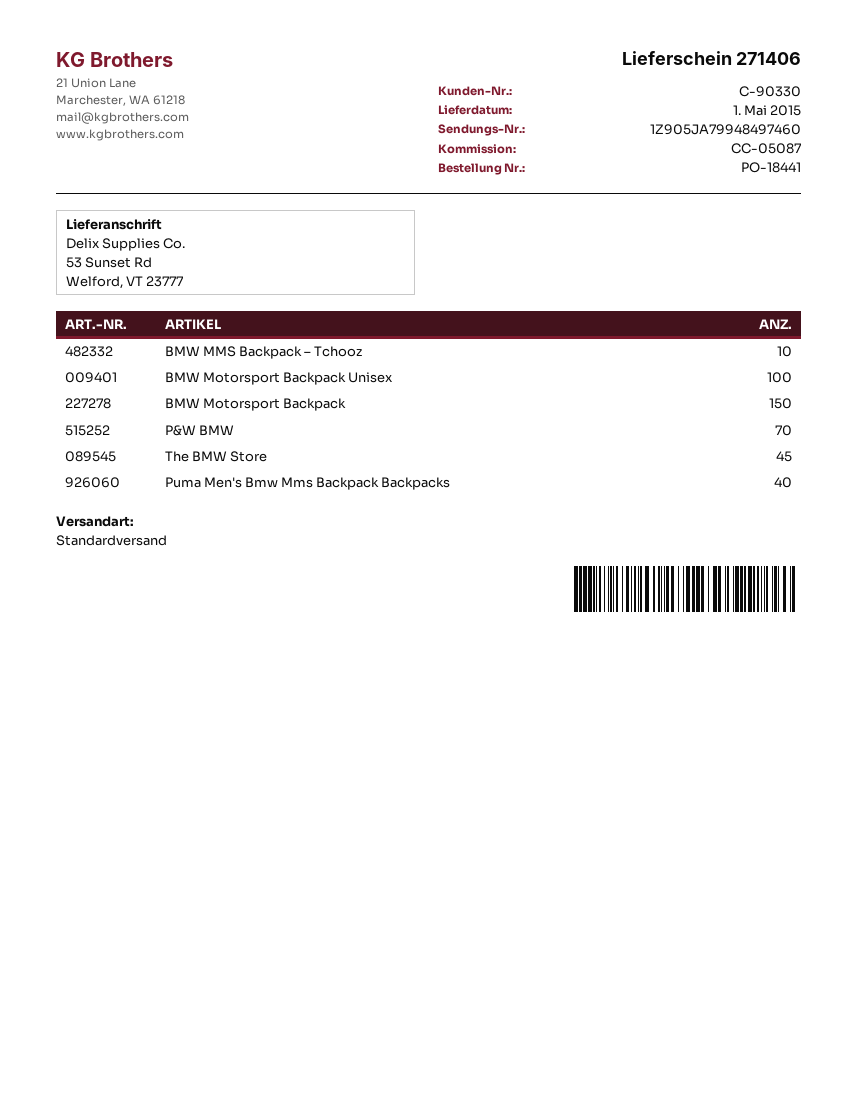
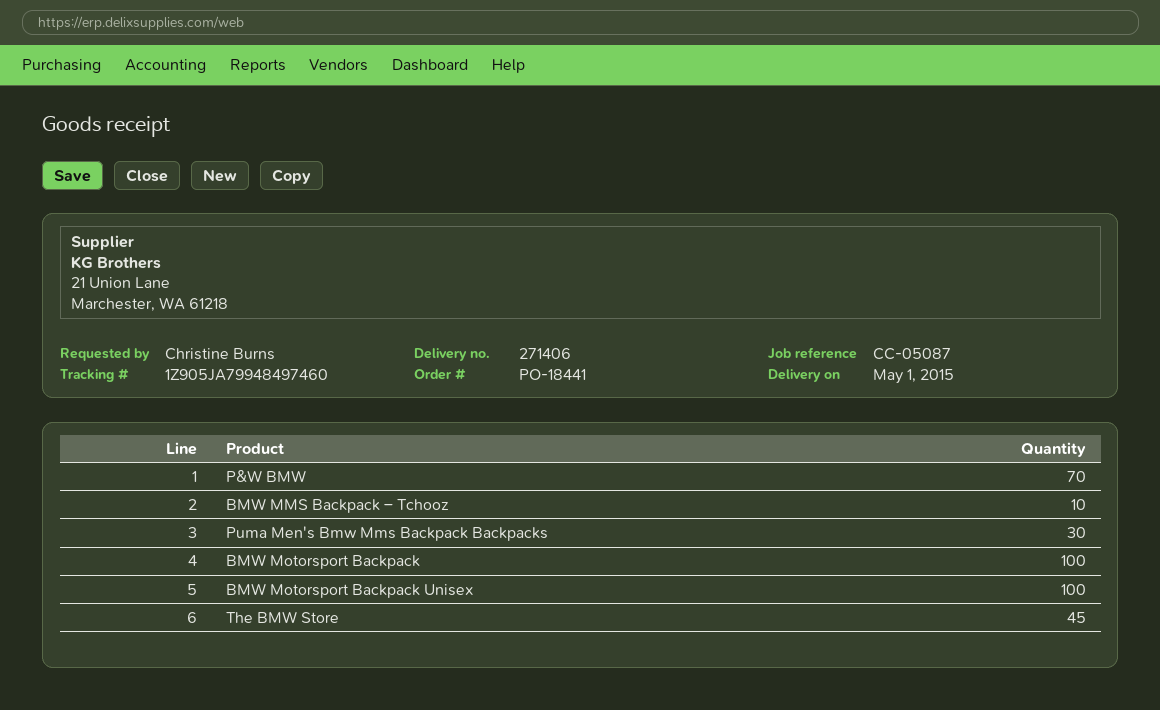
BMW Motorsport Backpack: 150 -> 100
Puma Men's Bmw Mms Backpack Backpacks: 40 -> 30

